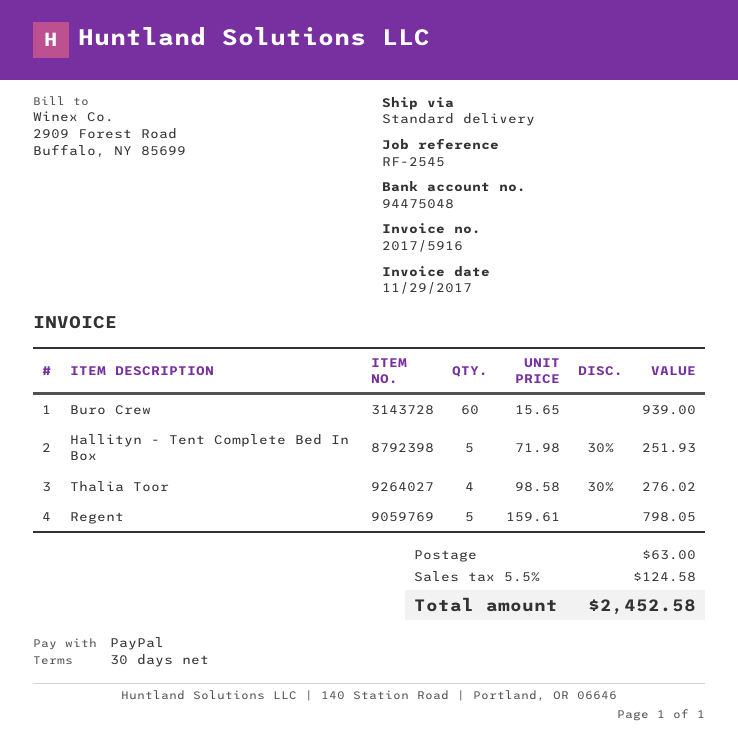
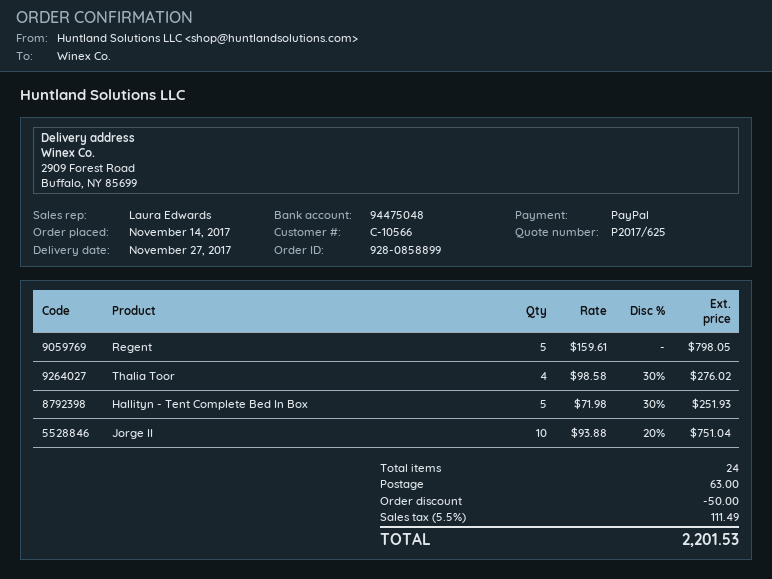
Buro Crew: 60 x 15.65 = 939.00 -> none
Jorge II: none -> 10 x 93.88 - 20% = 751.04
discount: none -> 50.00
tax: 5.5% = 124.58 -> 5.5% = 111.49
total: 2452.58 -> 2201.53

